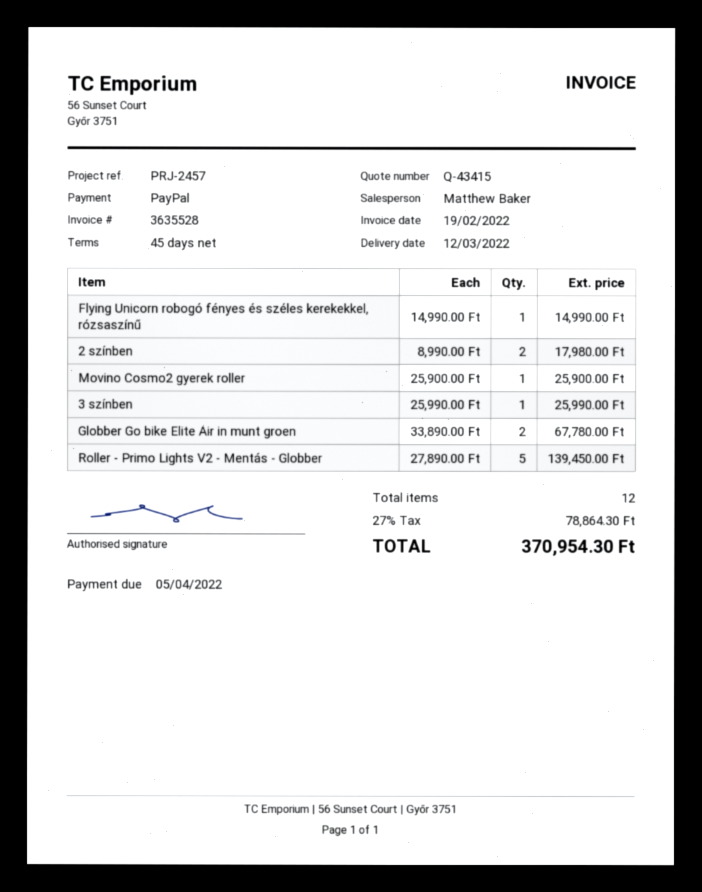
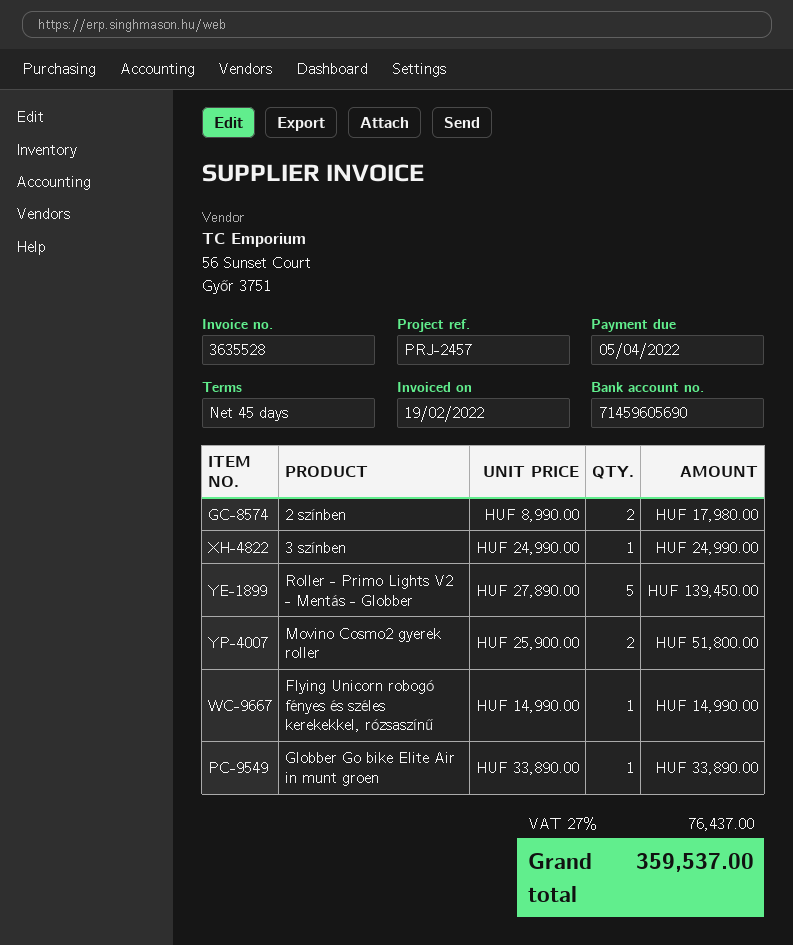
Movino Cosmo2 gyerek roller: 1 x 25900.00 = 25900.00 -> 2 x 25900.00 = 51800.00
3 színben: 1 x 25990.00 = 25990.00 -> 1 x 24990.00 = 24990.00
Globber Go bike Elite Air in munt groen: 2 x 33890.00 = 67780.00 -> 1 x 33890.00 = 33890.00
tax: 27% = 78864.30 -> 27% = 76437.00
total: 370954.30 -> 359537.00

